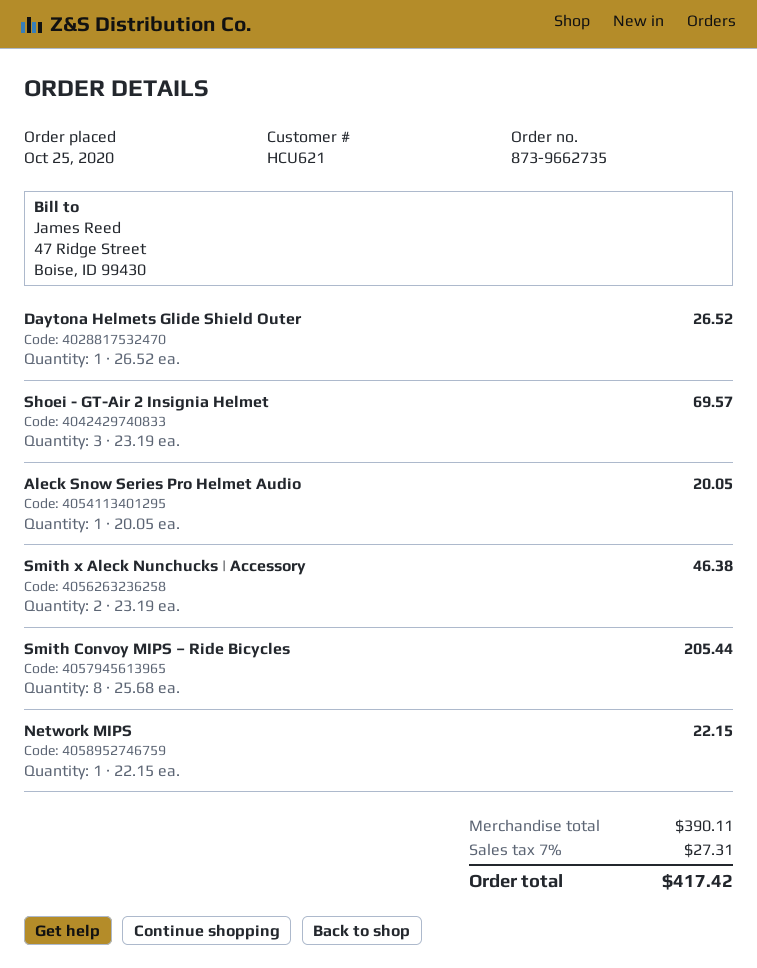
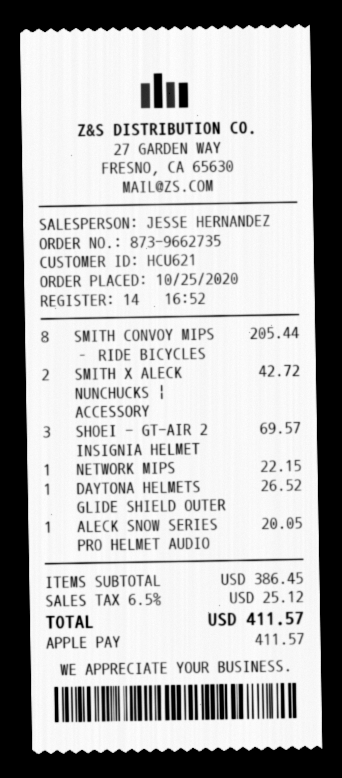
Smith x Aleck Nunchucks | Accessory: 2 for 46.38 -> 2 for 42.72
subtotal: 390.11 -> 386.45
tax: 7% = 27.31 -> 6.5% = 25.12
total: 417.42 -> 411.57

